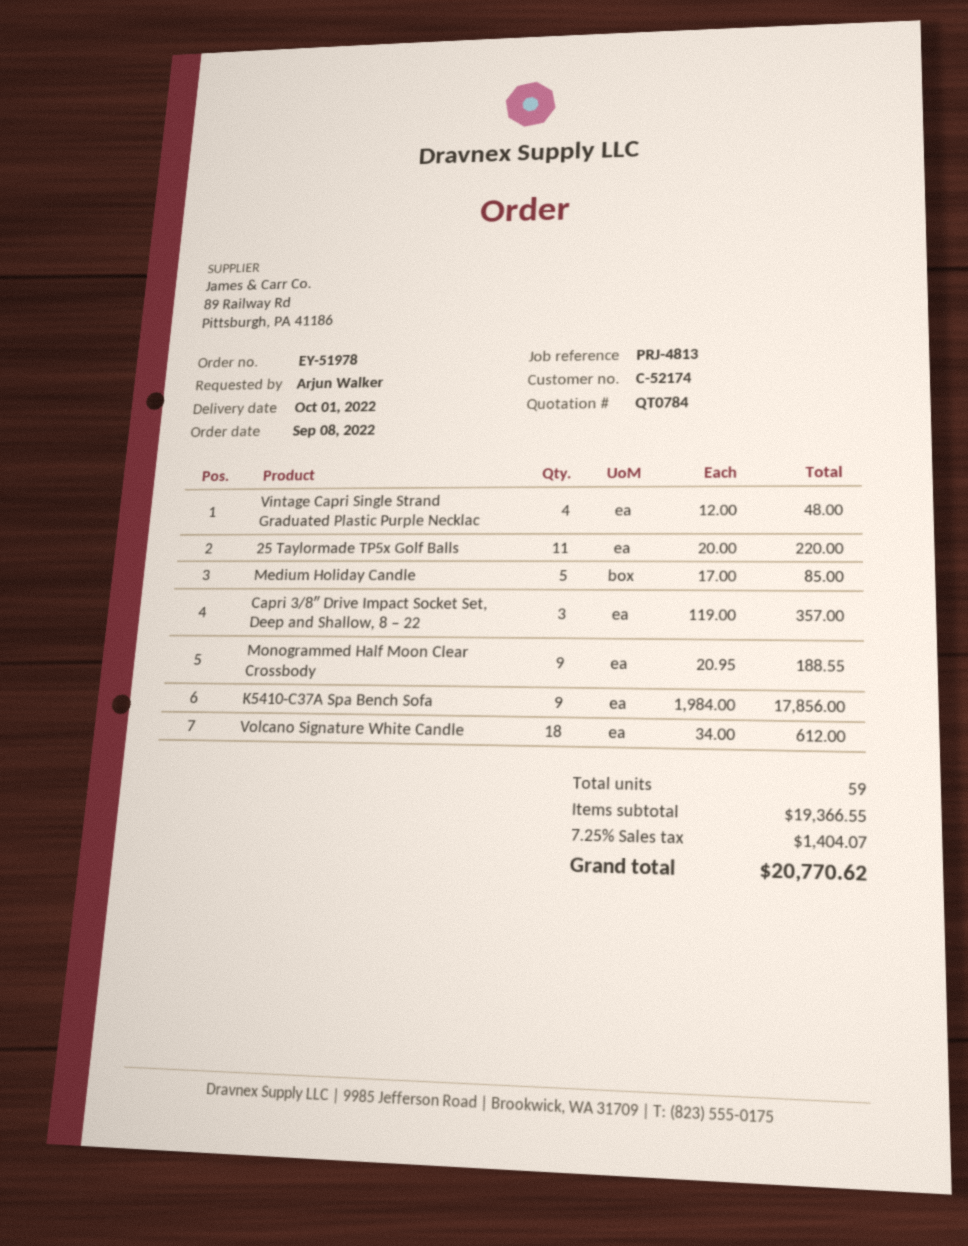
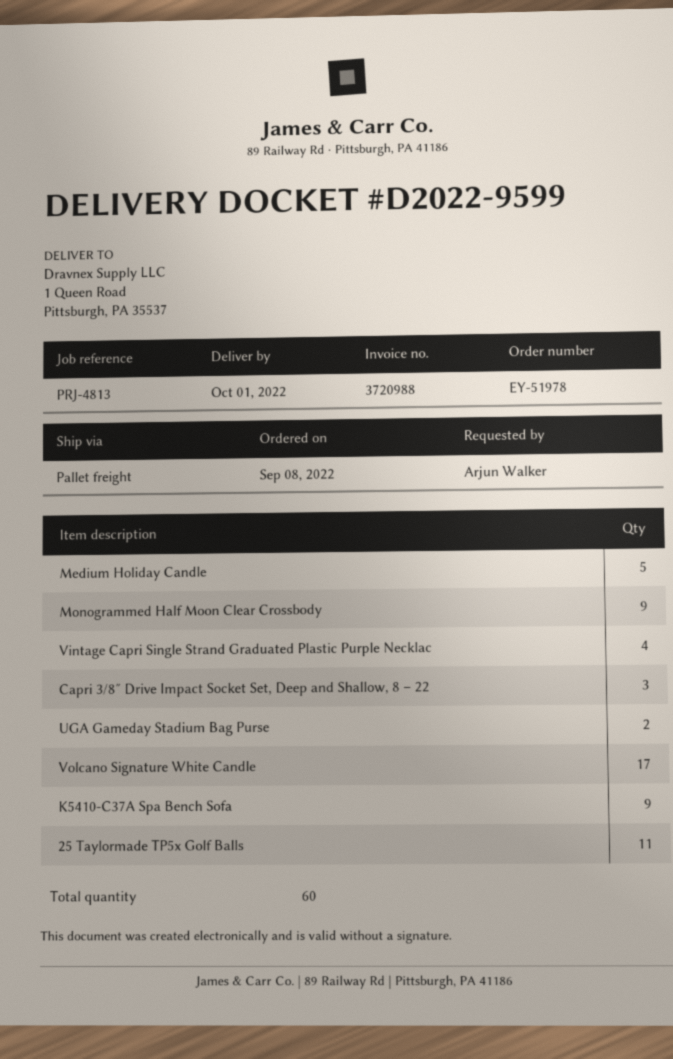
Volcano Signature White Candle: 18 -> 17
UGA Gameday Stadium Bag Purse: none -> 2
total quantity: 59 -> 60

